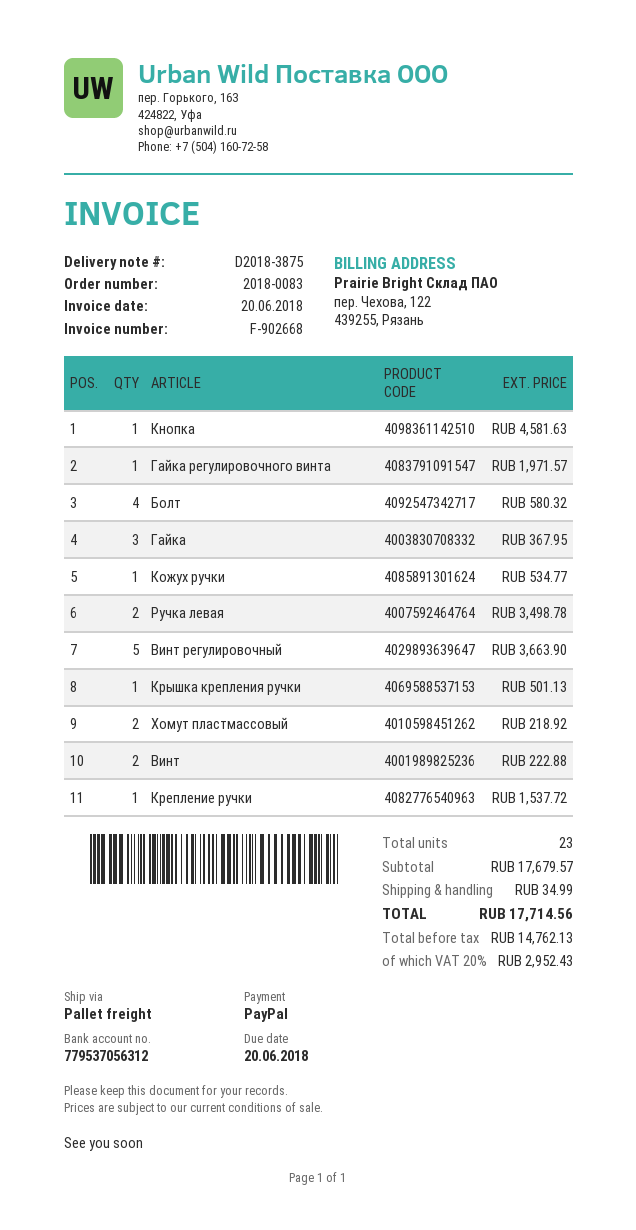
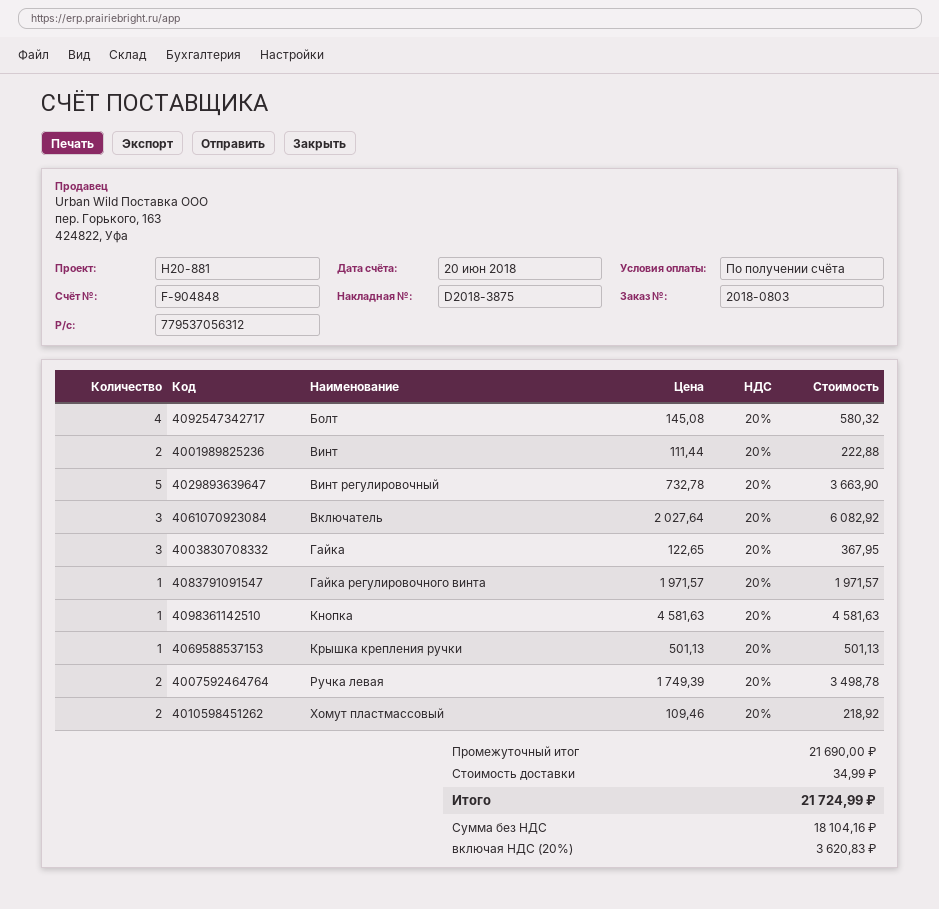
order number: 2018-0083 -> 2018-0803
invoice number: F-902668 -> F-904848
Кожух ручки: 1 for 534.77 -> none
Крепление ручки: 1 for 1537.72 -> none
Включатель: none -> 3 for 6082.92
subtotal: 17679.57 -> 21690.00
net: 14762.13 -> 18104.16
tax: 20% = 2952.43 -> 20% = 3620.83
total: 17714.56 -> 21724.99

